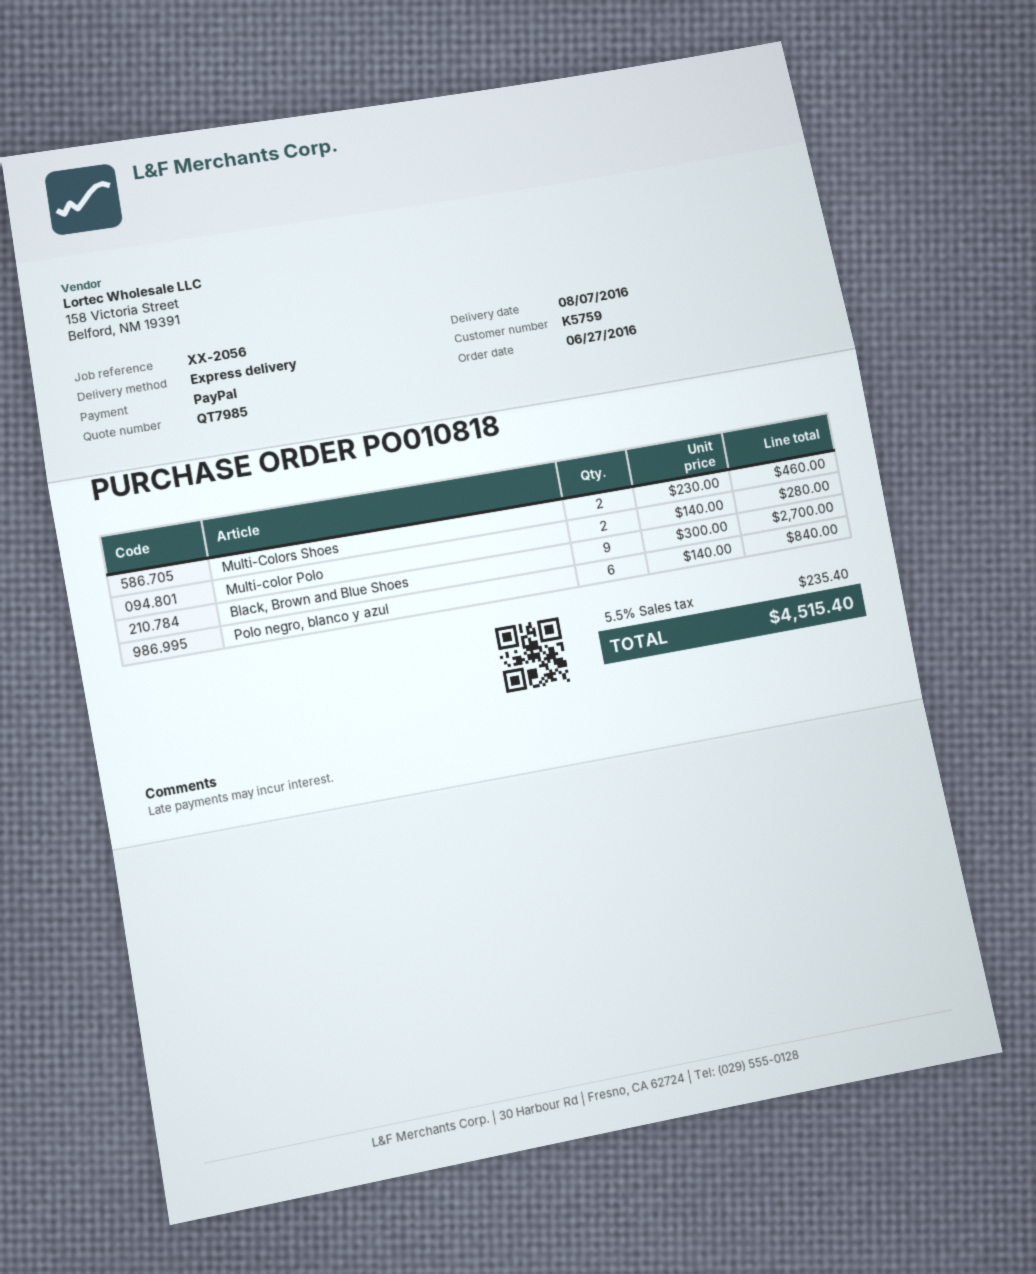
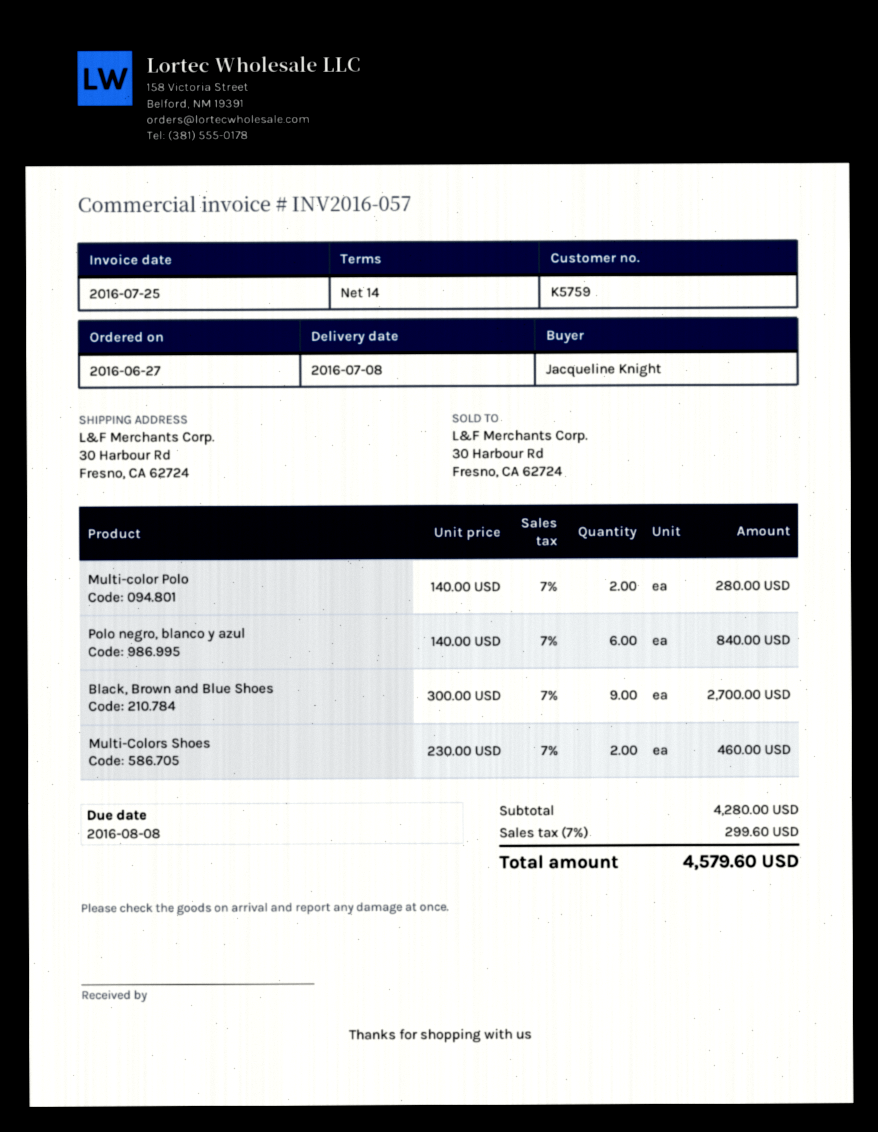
delivery date: 2016-08-07 -> 2016-07-08
tax: 5.5% = 235.40 -> 7% = 299.60
total: 4515.40 -> 4579.60

